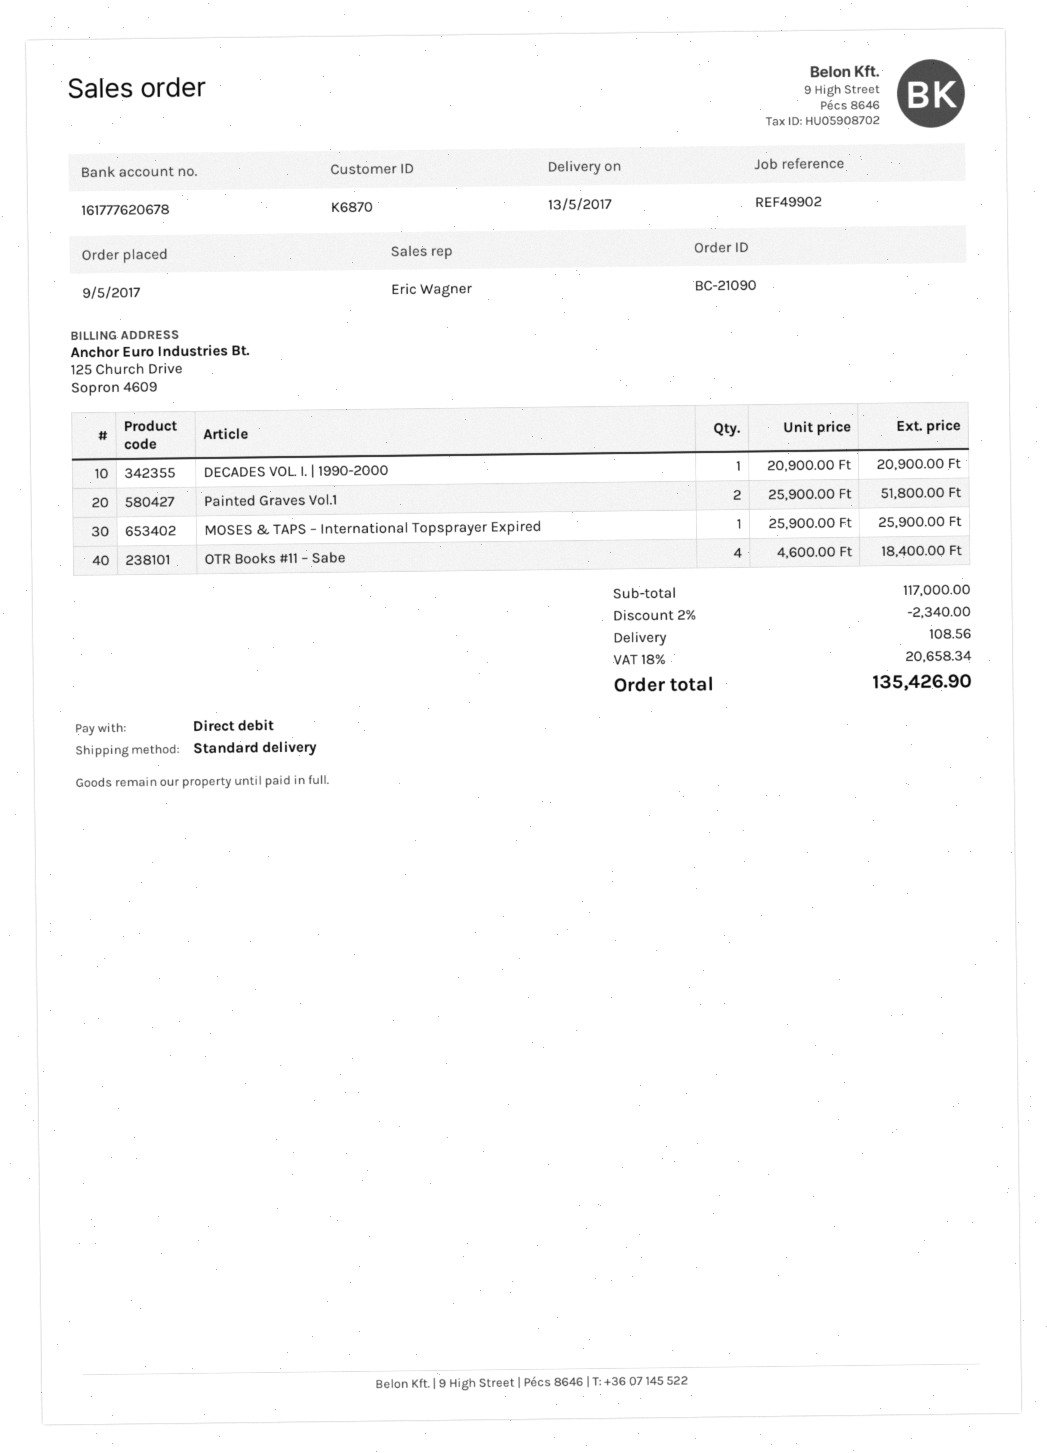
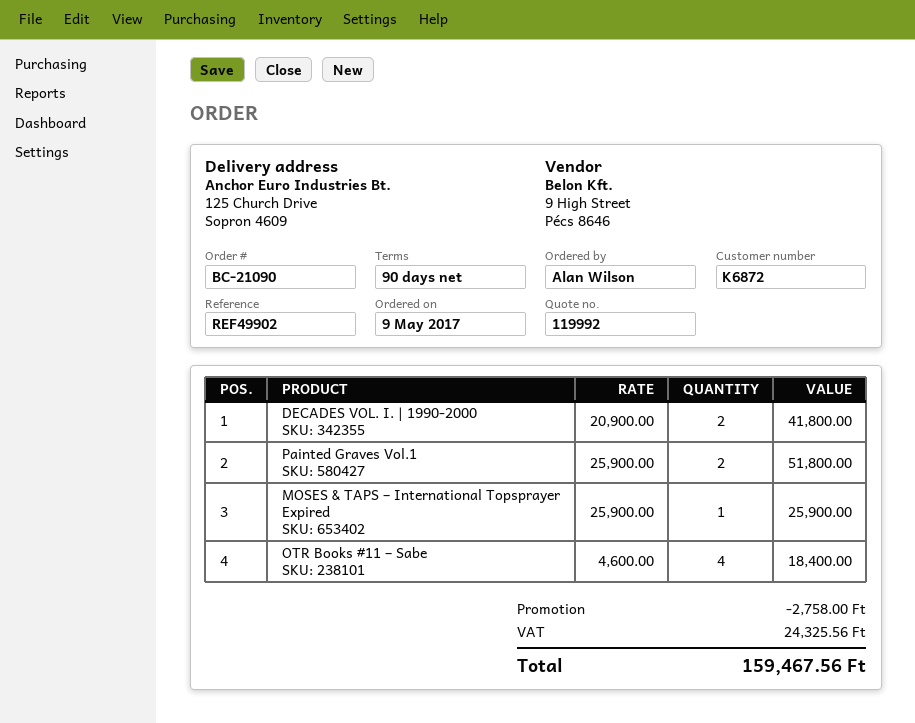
customer number: K6870 -> K6872
DECADES VOL. I. | 1990-2000: 1 x 20900.00 = 20900.00 -> 2 x 20900.00 = 41800.00
discount: 2340.00 -> 2758.00
shipping: 108.56 -> none
tax: 20658.34 -> 24325.56
total: 135426.90 -> 159467.56

